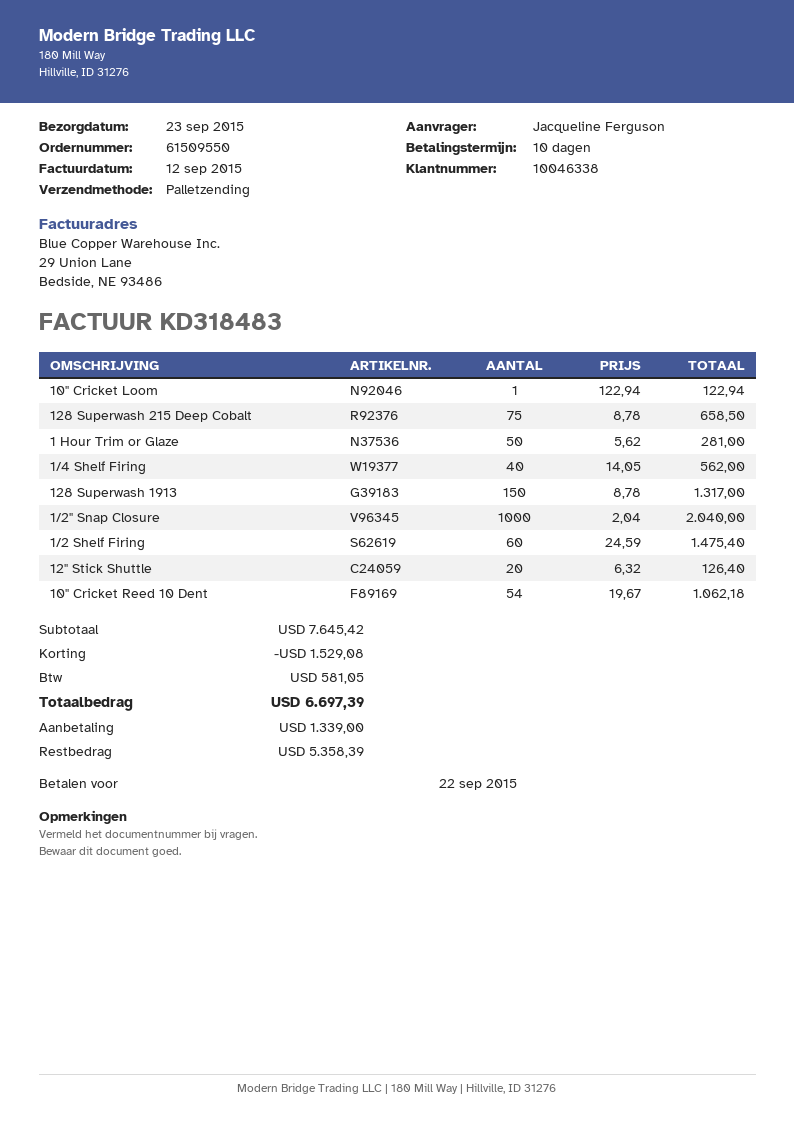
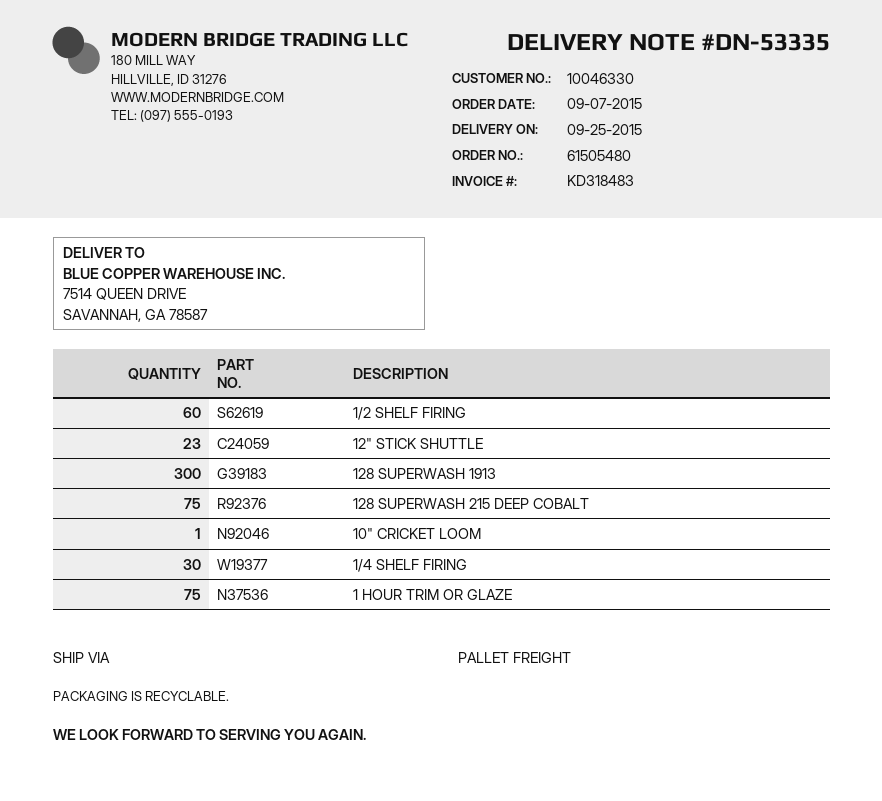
order number: 61509550 -> 61505480
delivery date: 2015-09-23 -> 2015-09-25
customer number: 10046338 -> 10046330
1 Hour Trim or Glaze: 50 -> 75
1/4 Shelf Firing: 40 -> 30
128 Superwash 1913: 150 -> 300
1/2" Snap Closure: 1000 -> none
12" Stick Shuttle: 20 -> 23
10" Cricket Reed 10 Dent: 54 -> none

